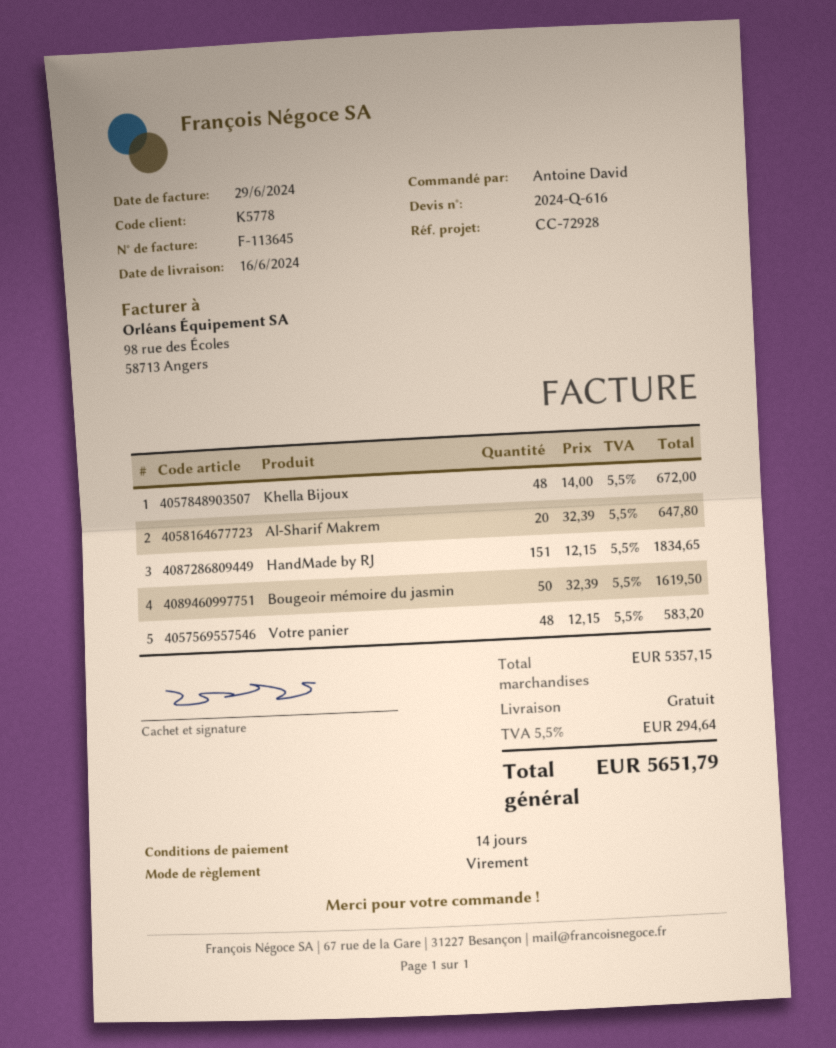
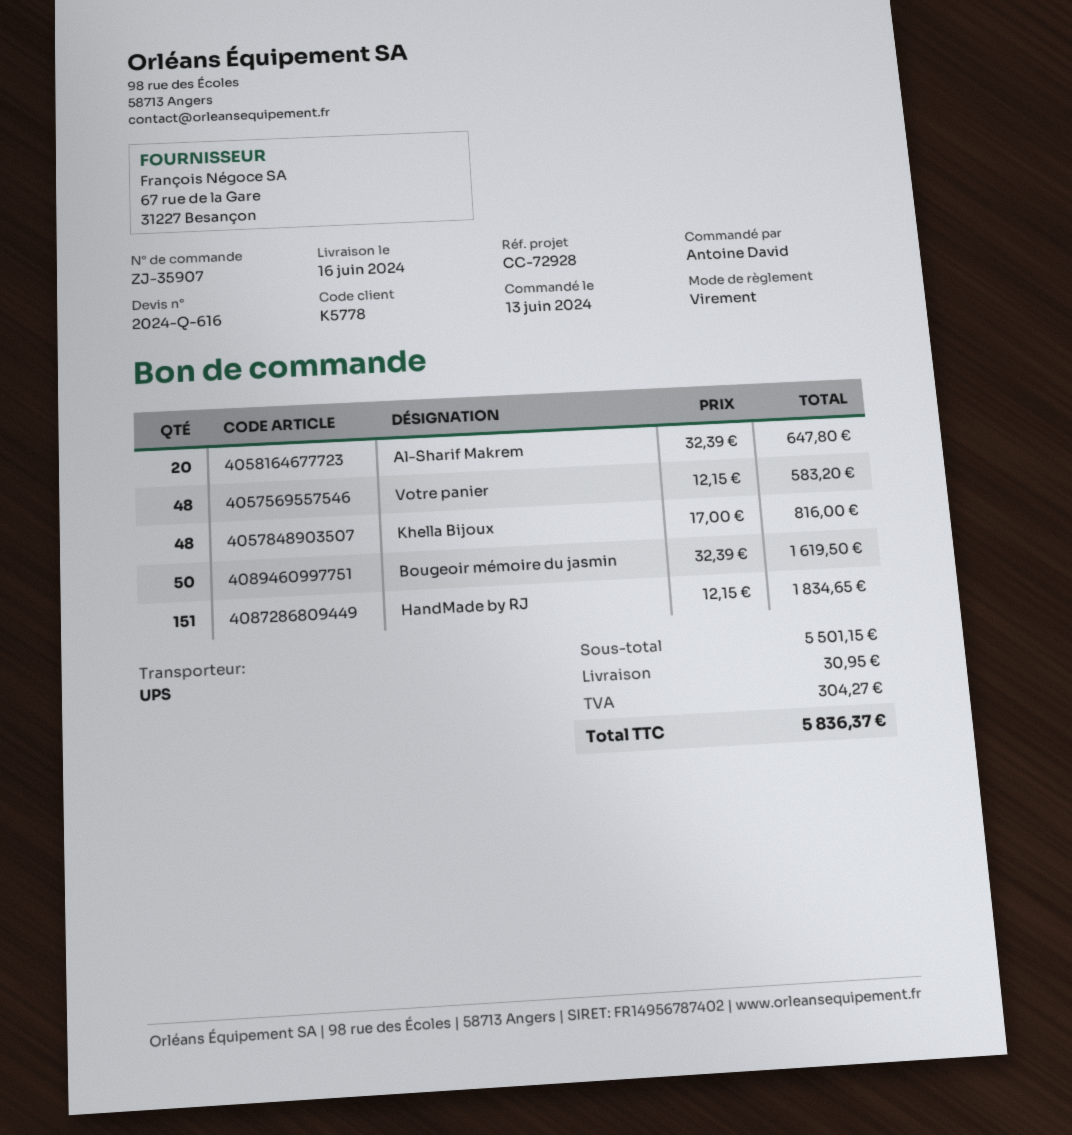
Khella Bijoux: 48 x 14.00 = 672.00 -> 48 x 17.00 = 816.00
subtotal: 5357.15 -> 5501.15
shipping: 0.00 -> 30.95
tax: 294.64 -> 304.27
total: 5651.79 -> 5836.37

